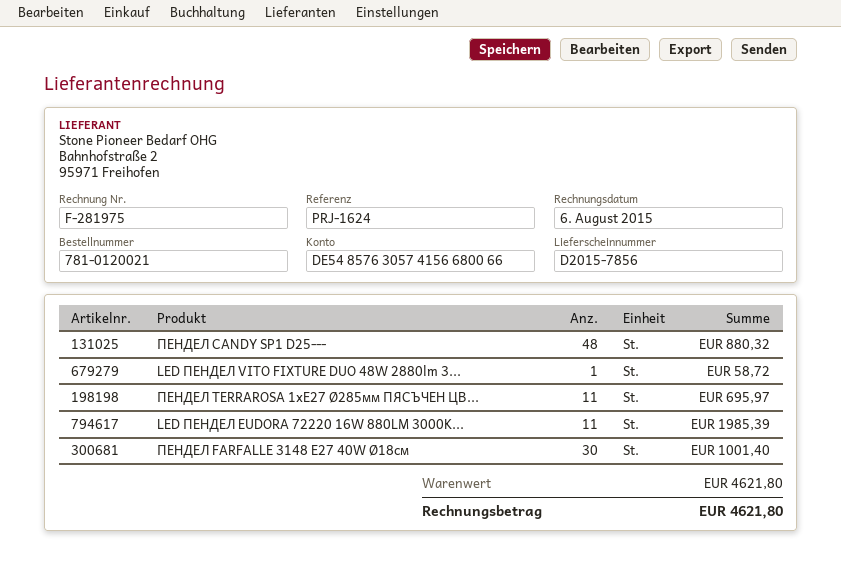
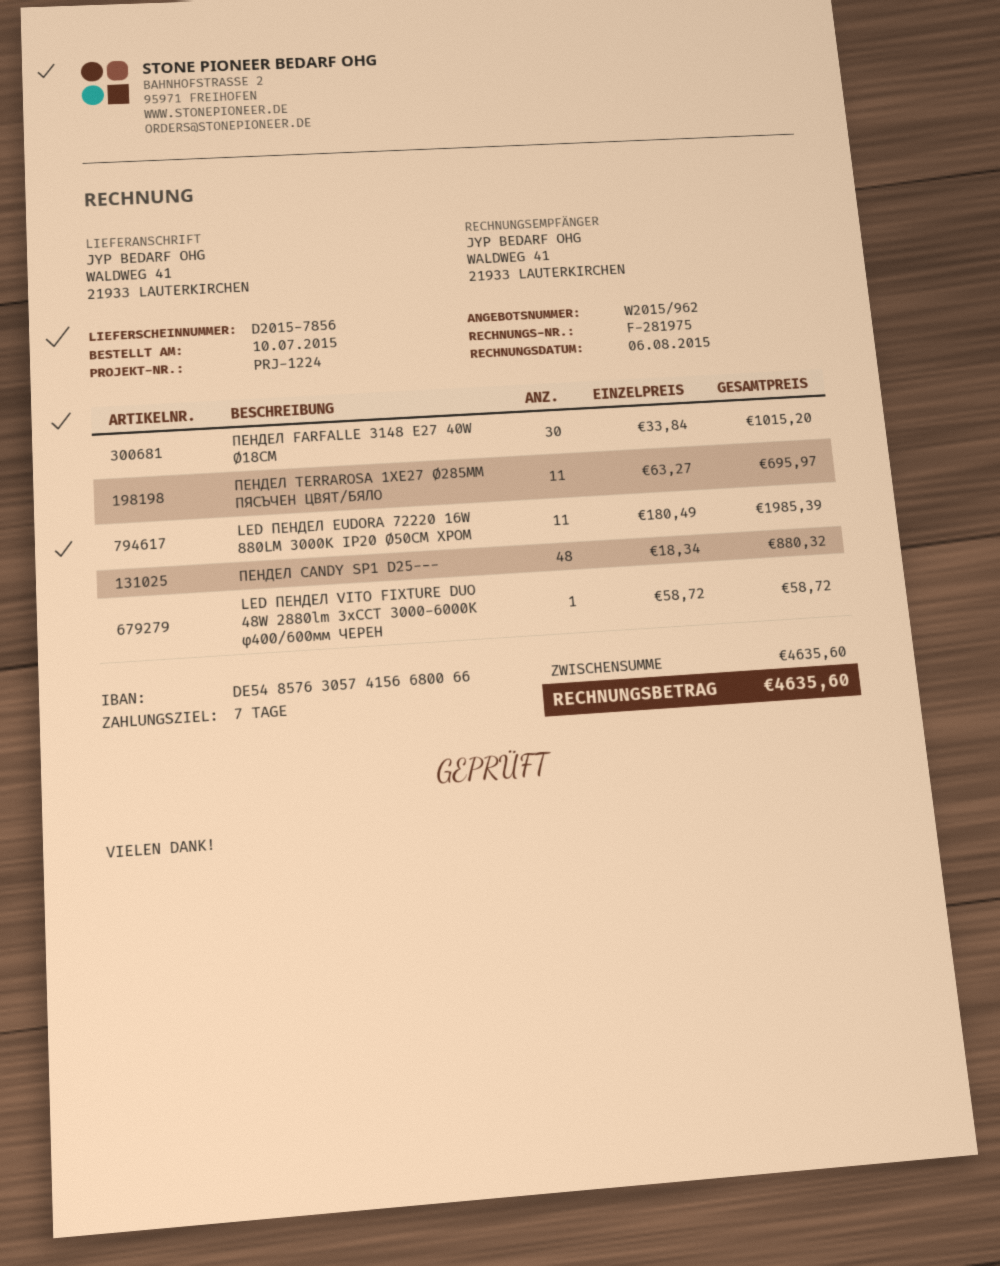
reference: PRJ-1624 -> PRJ-1224
ПЕНДЕЛ FARFALLE 3148 E27 40W Ø18см: 30 for 1001.40 -> 30 for 1015.20
subtotal: 4621.80 -> 4635.60
total: 4621.80 -> 4635.60

